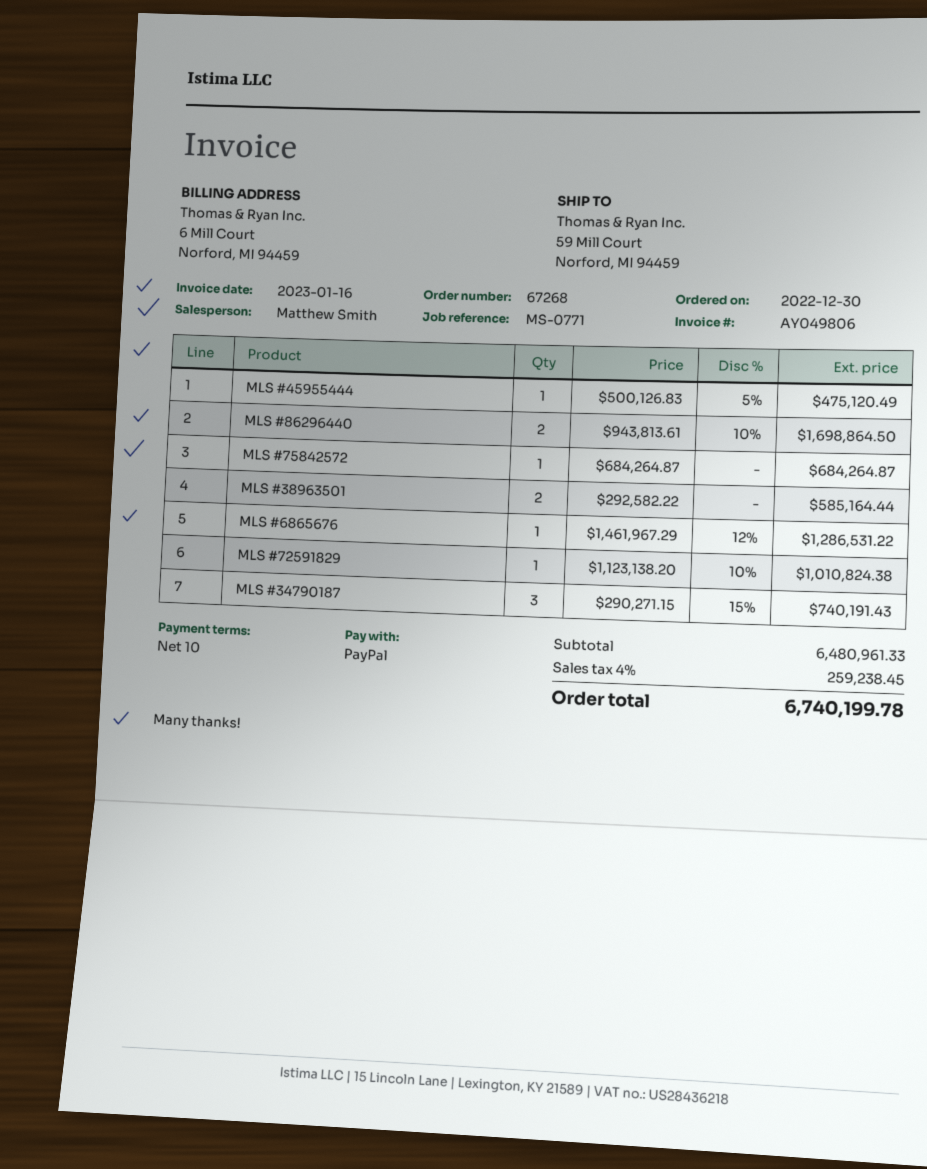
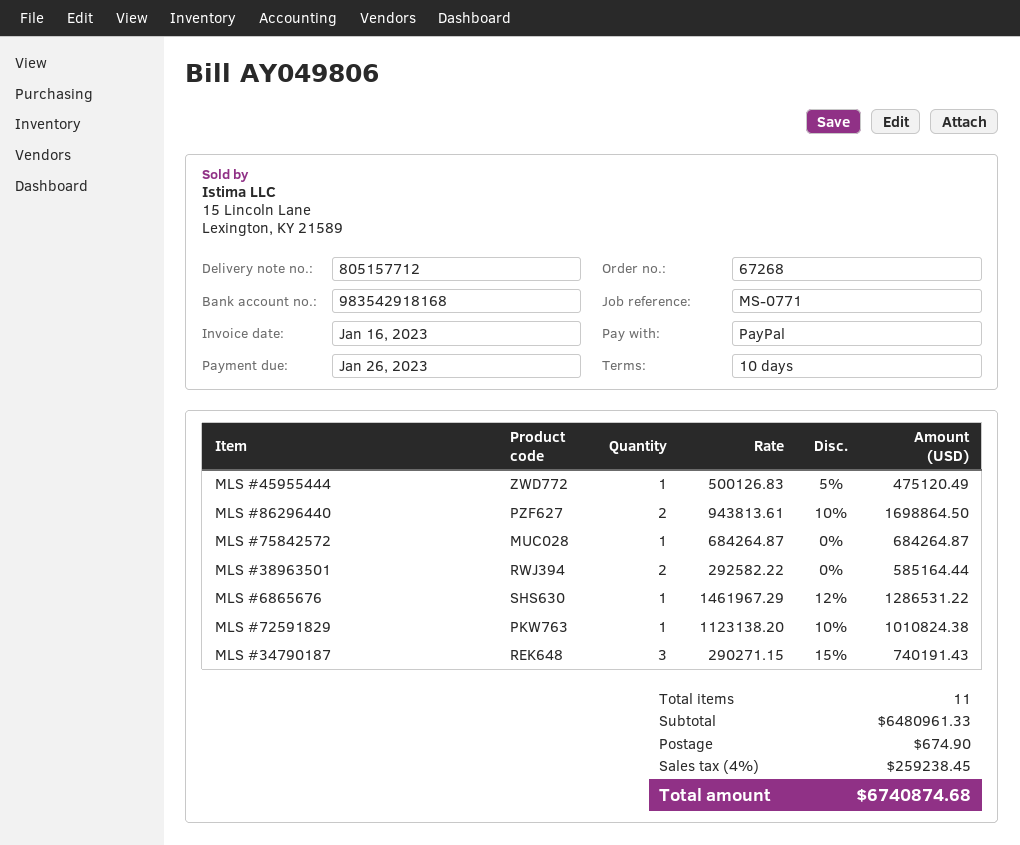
shipping: none -> 674.90
total: 6740199.78 -> 6740874.68

